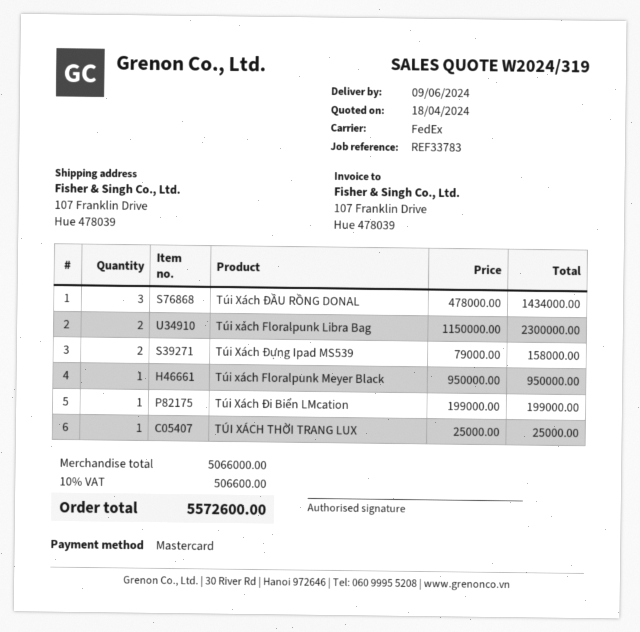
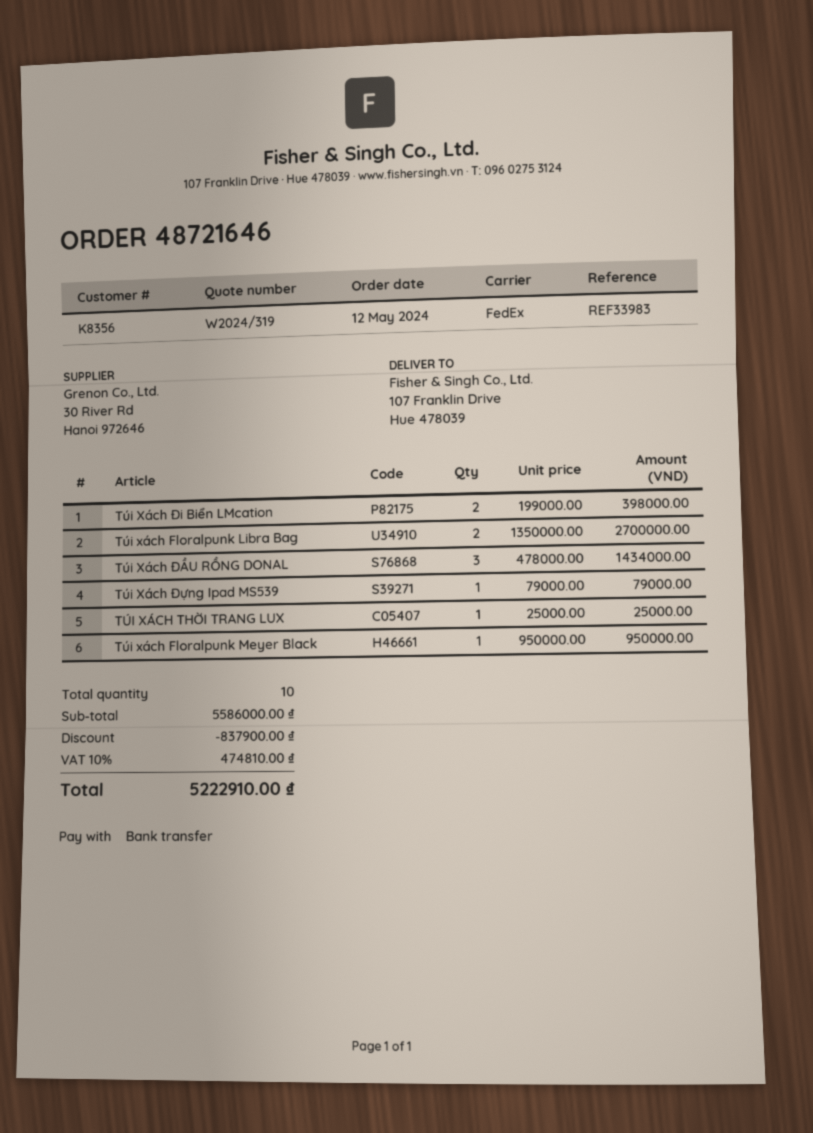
reference: REF33783 -> REF33983
payment method: Mastercard -> bank transfer
Túi xách Floralpunk Libra Bag: 2 x 1150000.00 = 2300000.00 -> 2 x 1350000.00 = 2700000.00
Túi Xách Đựng Ipad MS539: 2 x 79000.00 = 158000.00 -> 1 x 79000.00 = 79000.00
Túi Xách Đi Biển LMcation: 1 x 199000.00 = 199000.00 -> 2 x 199000.00 = 398000.00
subtotal: 5066000.00 -> 5586000.00
discount: none -> 837900.00
tax: 10% = 506600.00 -> 10% = 474810.00
total: 5572600.00 -> 5222910.00

